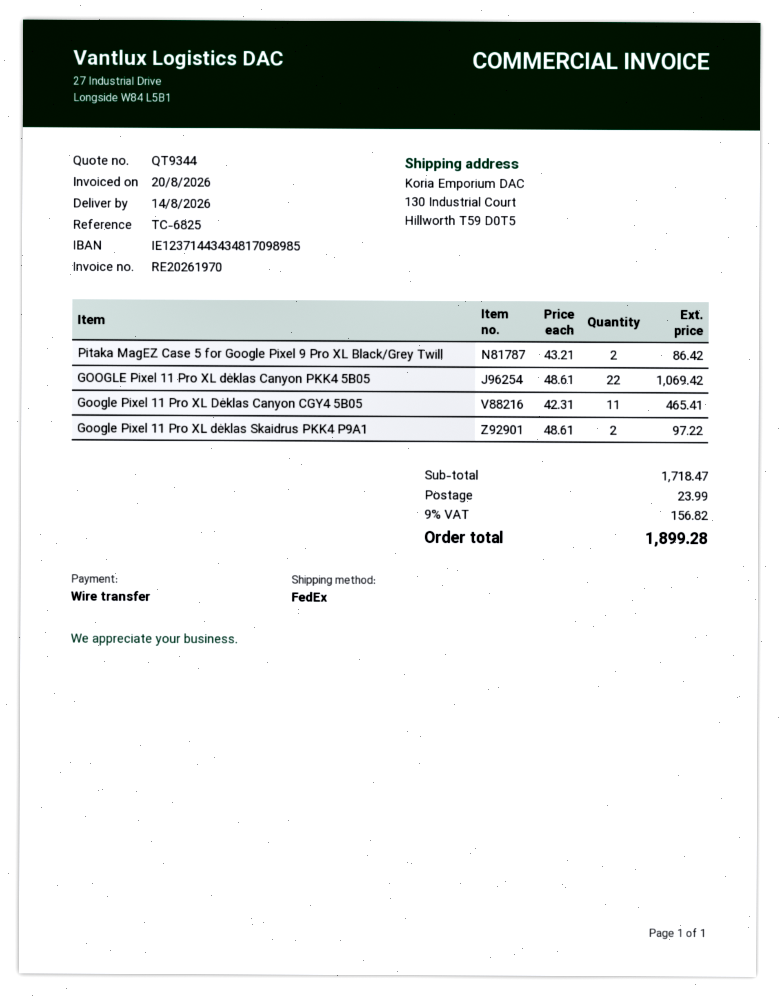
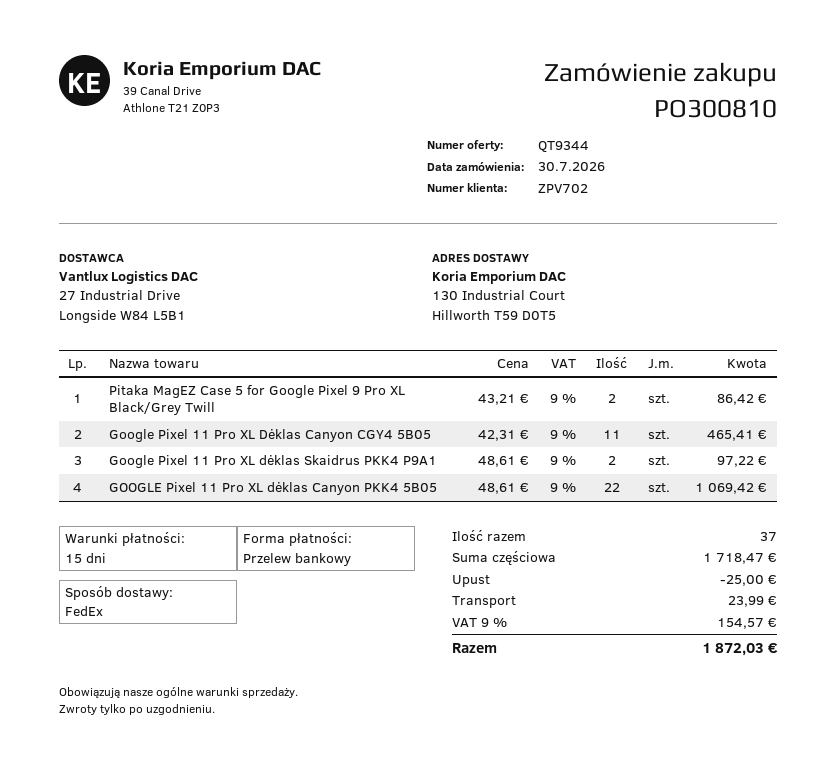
discount: none -> 25.00
tax: 9% = 156.82 -> 9% = 154.57
total: 1899.28 -> 1872.03

